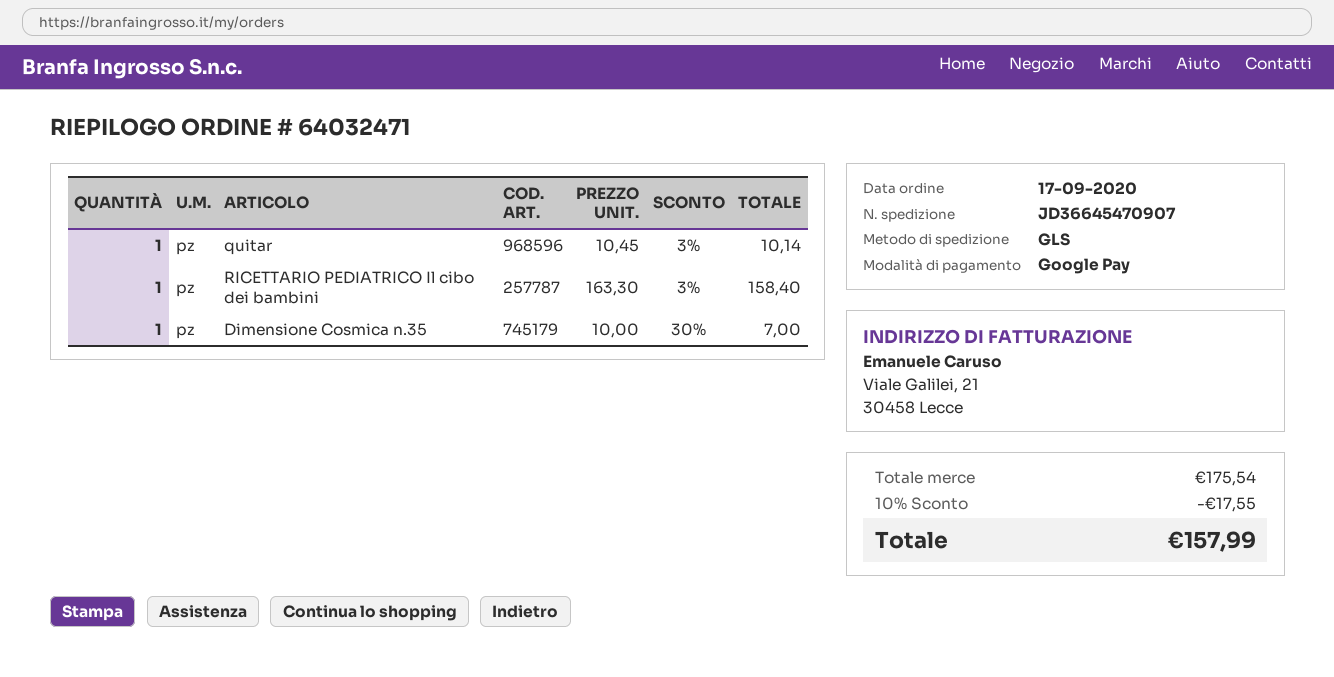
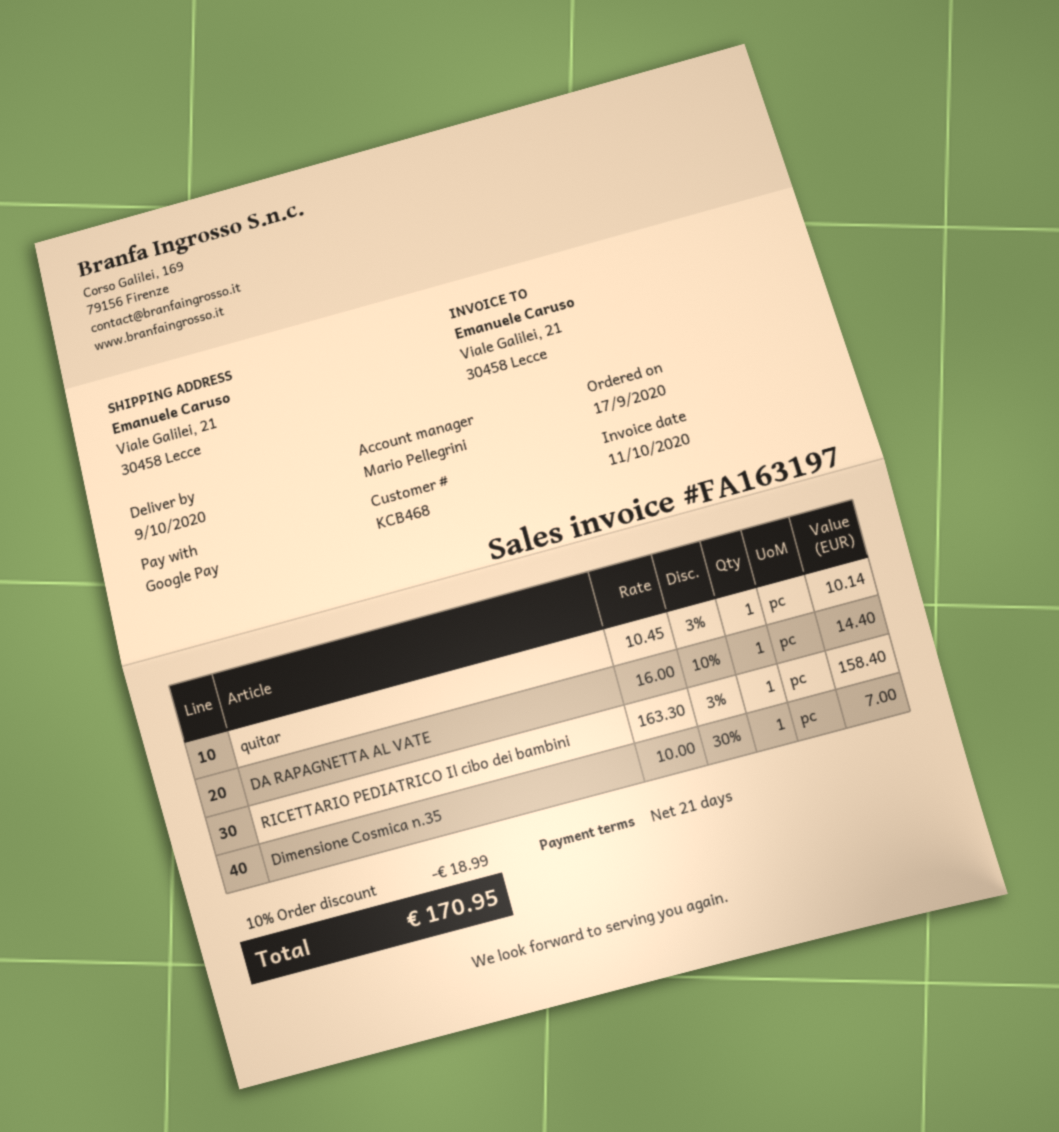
DA RAPAGNETTA AL VATE: none -> 1 x 16.00 - 10% = 14.40
discount: 10% = 17.55 -> 10% = 18.99
total: 157.99 -> 170.95

